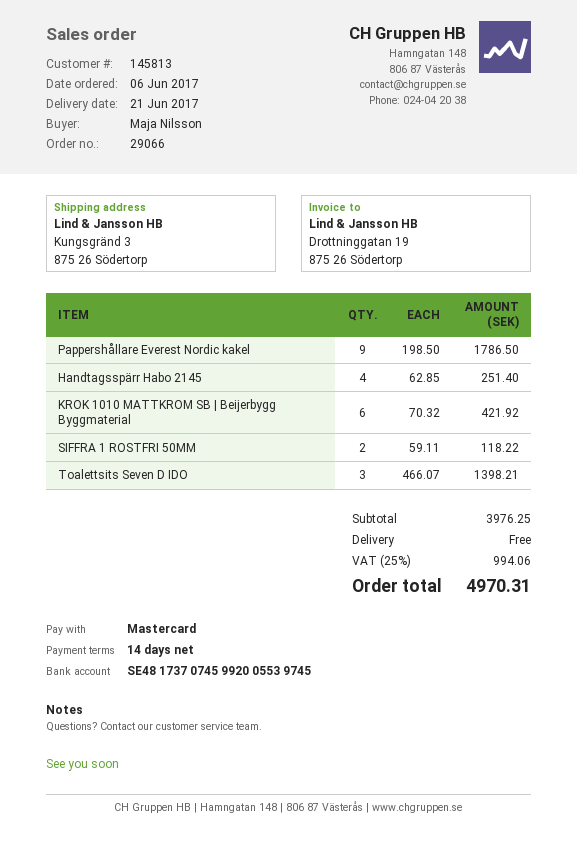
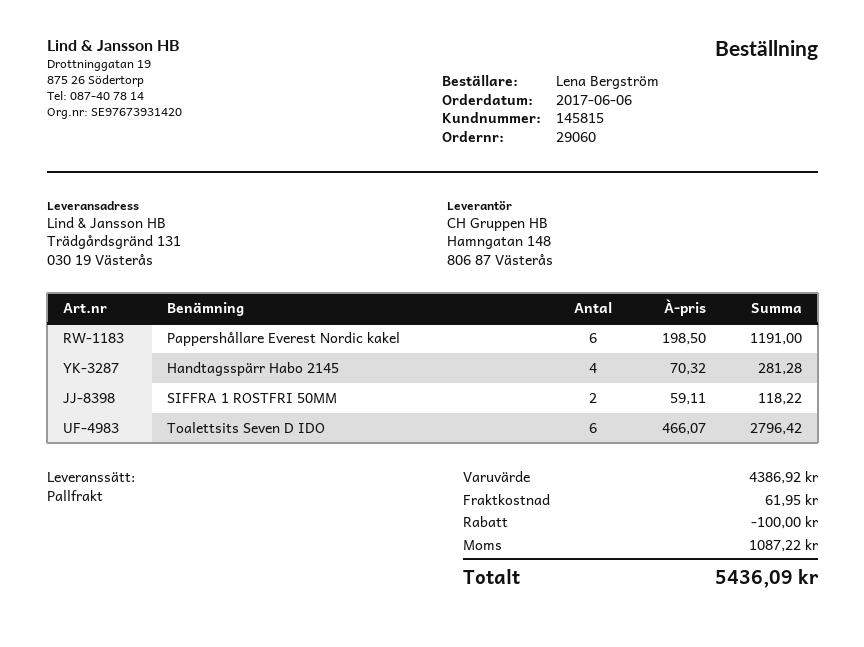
order number: 29066 -> 29060
customer number: 145813 -> 145815
ordered by: Maja Nilsson -> Lena Bergström
ship to: Kungsgränd 3, 875 26 Södertorp -> Trädgårdsgränd 131, 030 19 Västerås
Pappershållare Everest Nordic kakel: 9 x 198.50 = 1786.50 -> 6 x 198.50 = 1191.00
Handtagsspärr Habo 2145: 4 x 62.85 = 251.40 -> 4 x 70.32 = 281.28
KROK 1010 MATTKROM SB | Beijerbygg Byggmaterial: 6 x 70.32 = 421.92 -> none
Toalettsits Seven D IDO: 3 x 466.07 = 1398.21 -> 6 x 466.07 = 2796.42
subtotal: 3976.25 -> 4386.92
discount: none -> 100.00
shipping: 0.00 -> 61.95
tax: 994.06 -> 1087.22
total: 4970.31 -> 5436.09

